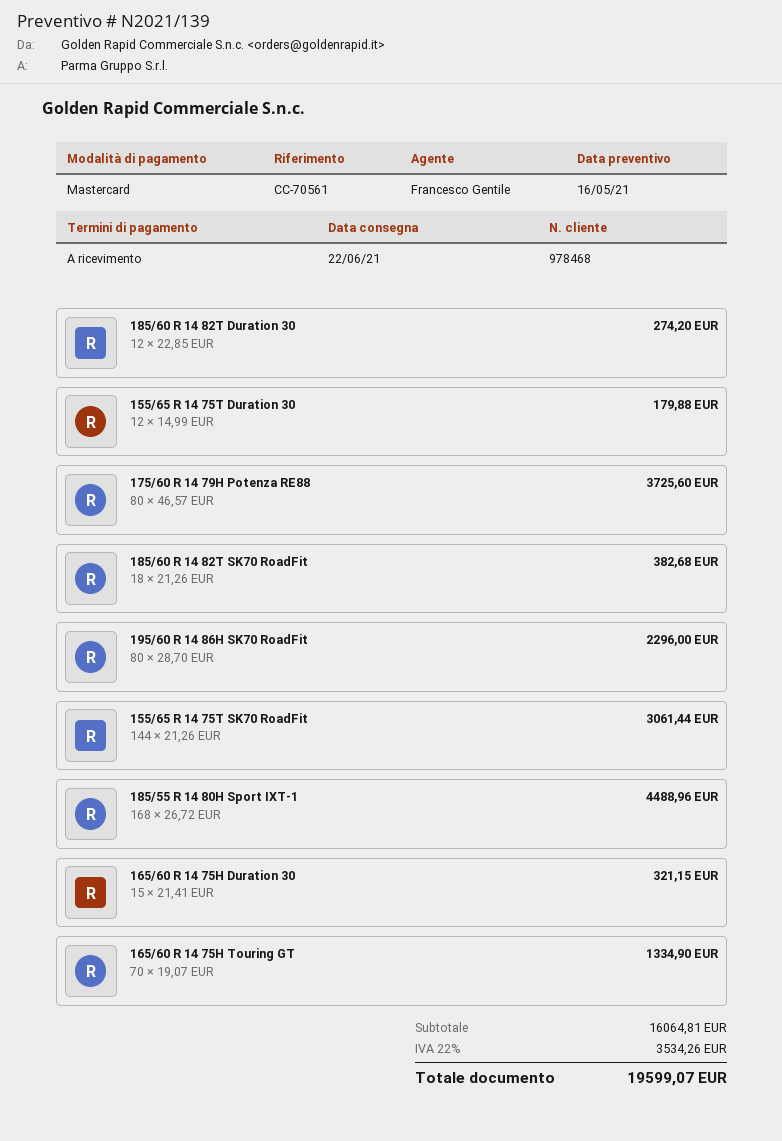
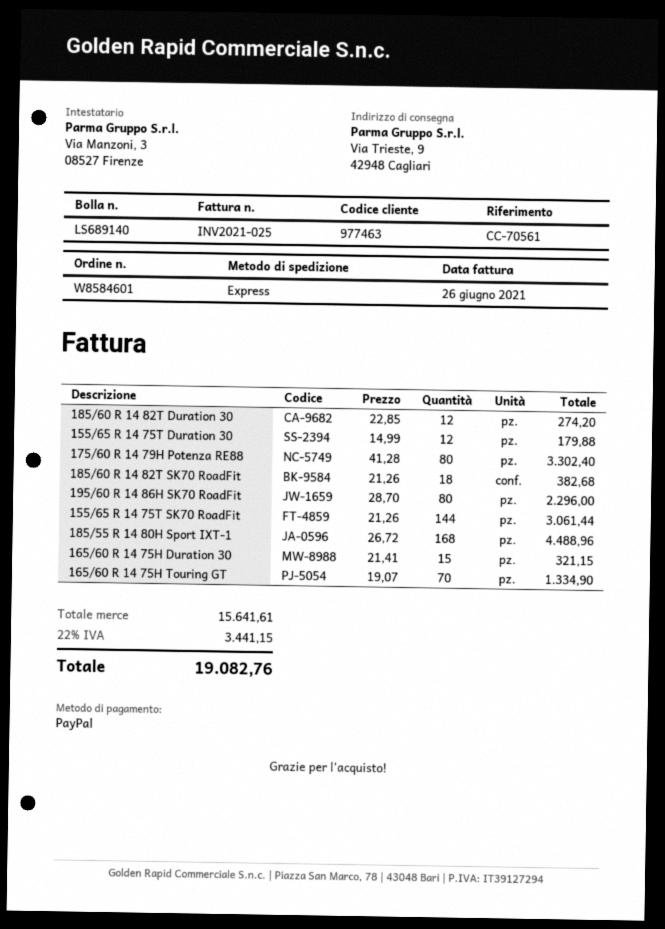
customer number: 978468 -> 977463
payment method: Mastercard -> PayPal
175/60 R 14 79H Potenza RE88: 80 x 46.57 = 3725.60 -> 80 x 41.28 = 3302.40
subtotal: 16064.81 -> 15641.61
tax: 22% = 3534.26 -> 22% = 3441.15
total: 19599.07 -> 19082.76

